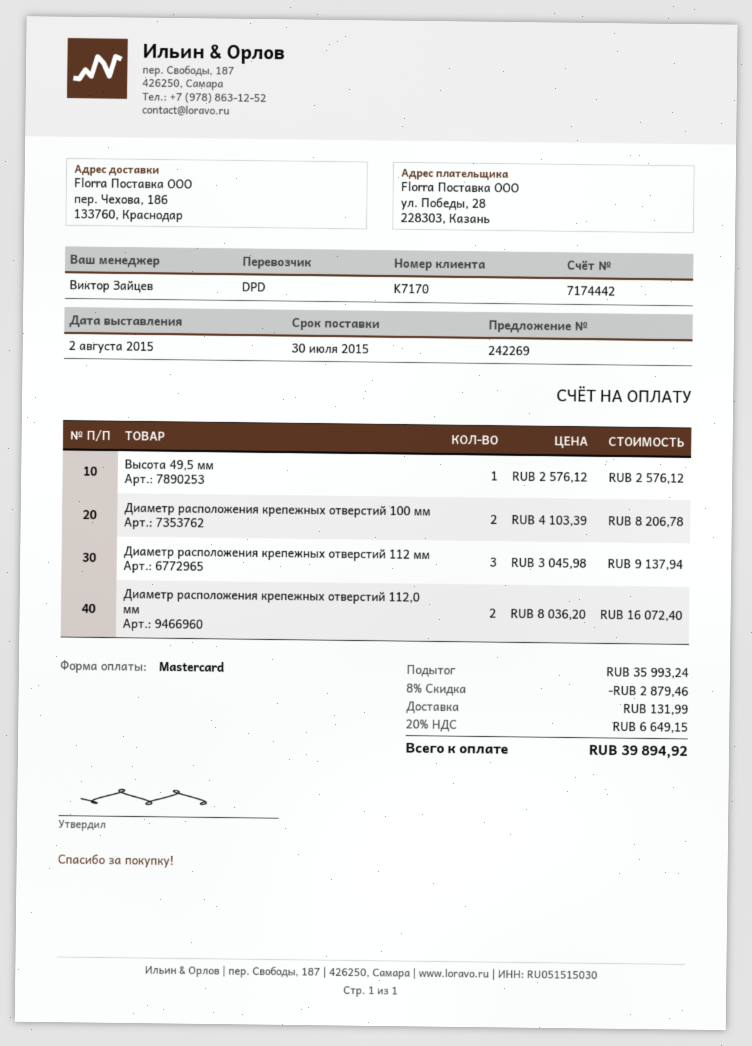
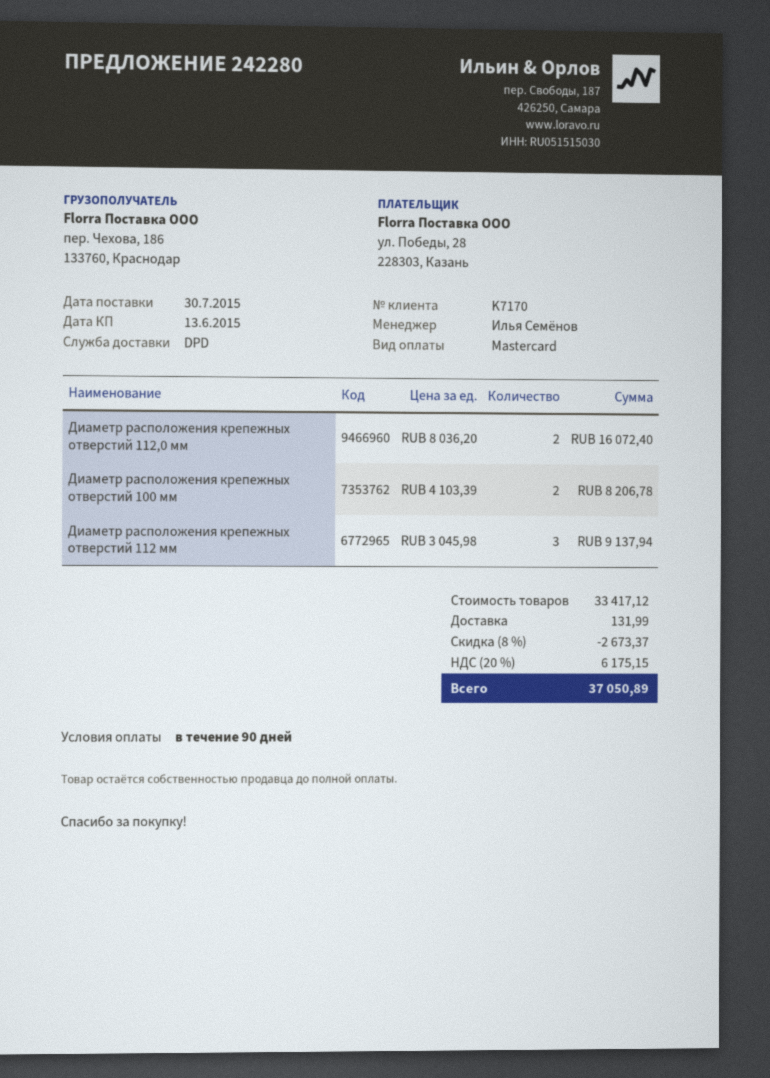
quote number: 242269 -> 242280
sales rep: Виктор Зайцев -> Илья Семёнов
Высота 49,5 мм: 1 x 2576.12 = 2576.12 -> none
subtotal: 35993.24 -> 33417.12
discount: 8% = 2879.46 -> 8% = 2673.37
tax: 20% = 6649.15 -> 20% = 6175.15
total: 39894.92 -> 37050.89

